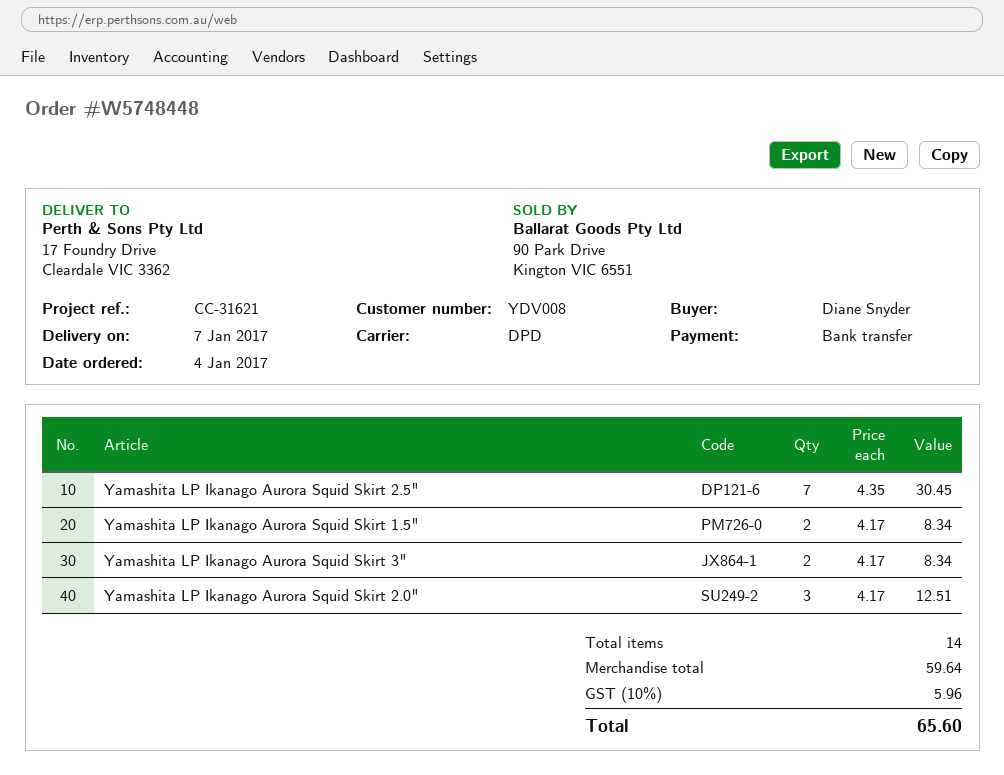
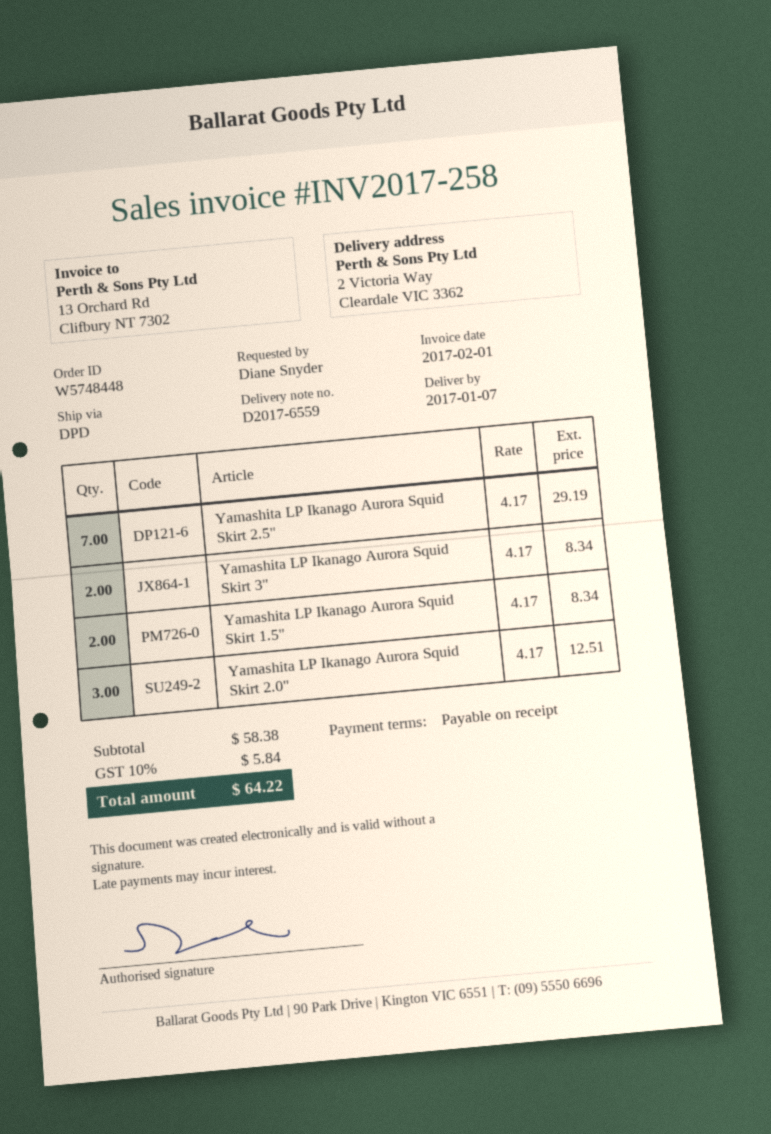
ship to: 17 Foundry Drive, Cleardale VIC 3362 -> 2 Victoria Way, Cleardale VIC 3362
Yamashita LP Ikanago Aurora Squid Skirt 2.5": 7 x 4.35 = 30.45 -> 7 x 4.17 = 29.19
subtotal: 59.64 -> 58.38
tax: 10% = 5.96 -> 10% = 5.84
total: 65.60 -> 64.22

